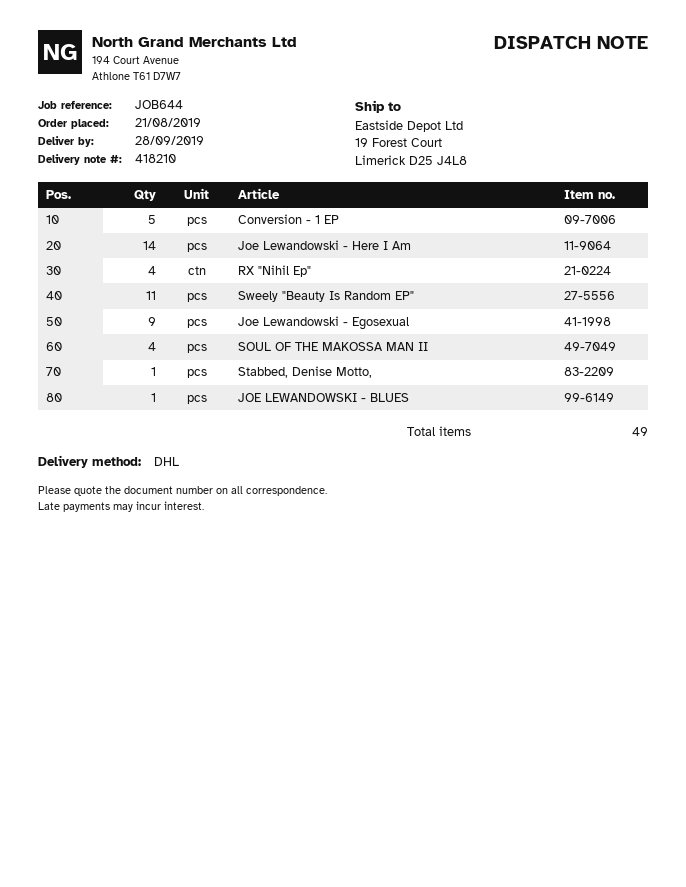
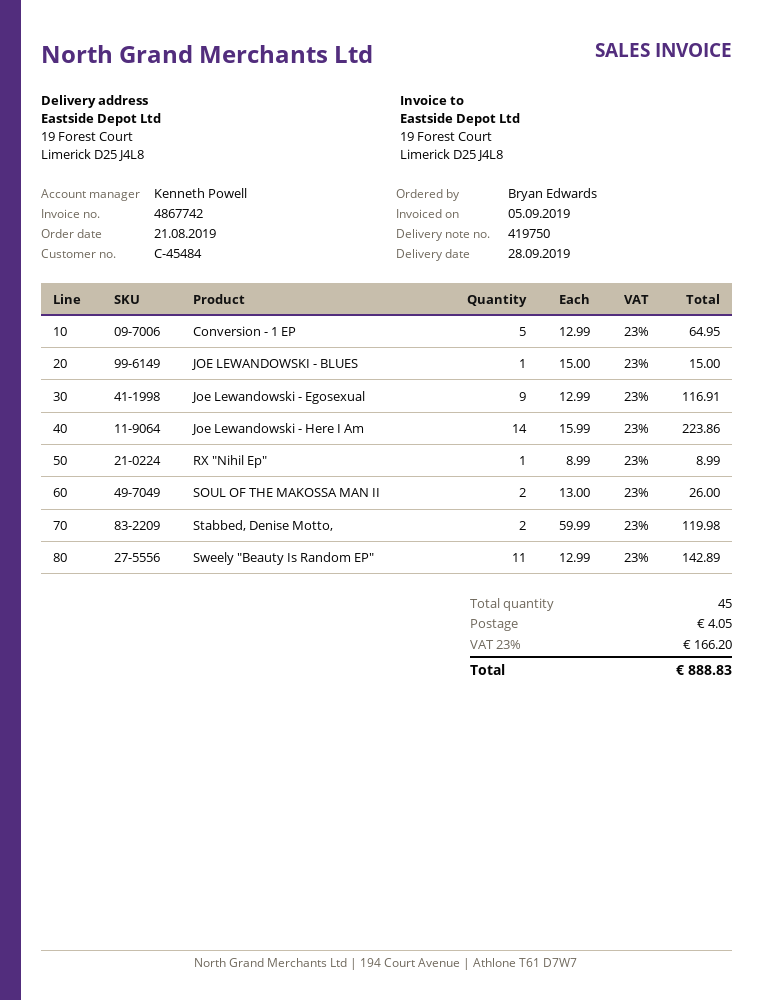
delivery note number: 418210 -> 419750
RX "Nihil Ep": 4 -> 1
SOUL OF THE MAKOSSA MAN II: 4 -> 2
Stabbed, Denise Motto,: 1 -> 2
total quantity: 49 -> 45

